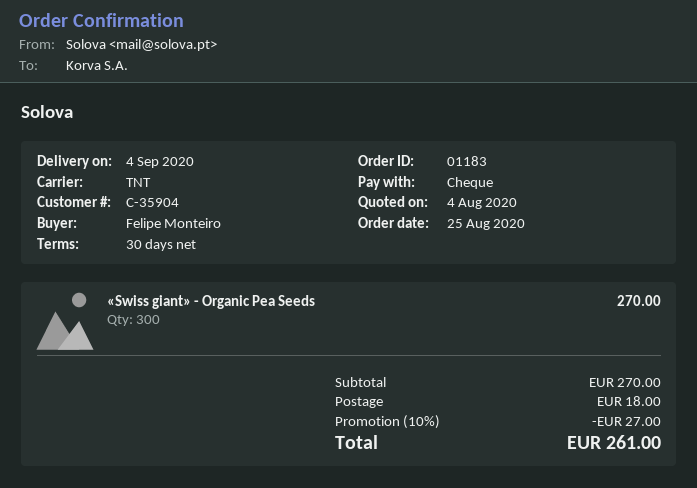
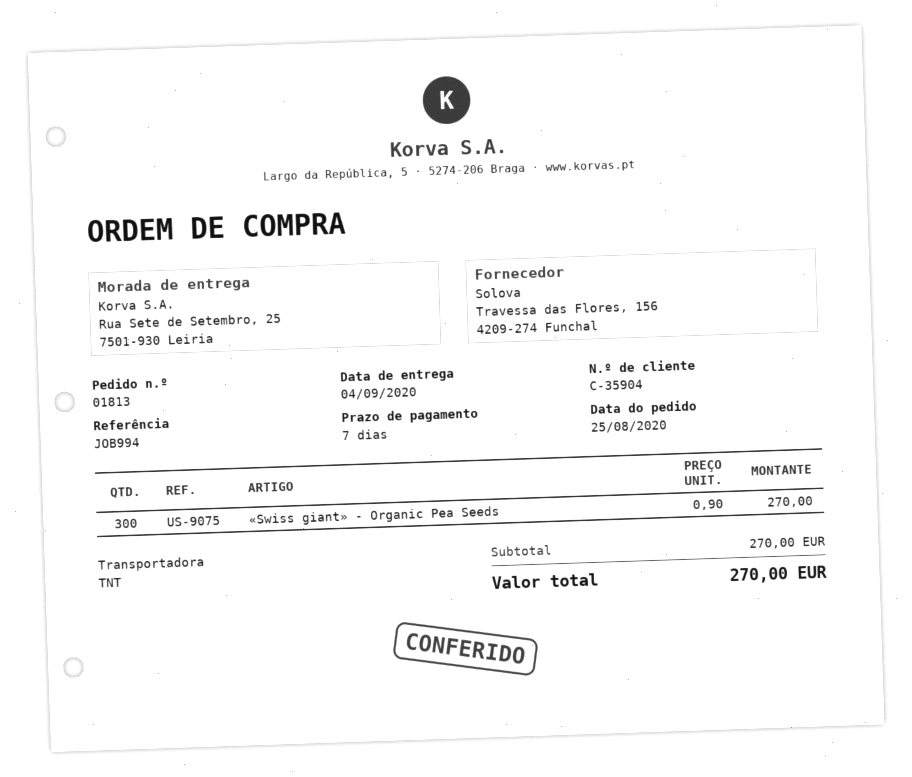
order number: 01183 -> 01813
payment terms: 30 days -> 7 days
discount: 10% = 27.00 -> none
shipping: 18.00 -> none
total: 261.00 -> 270.00

